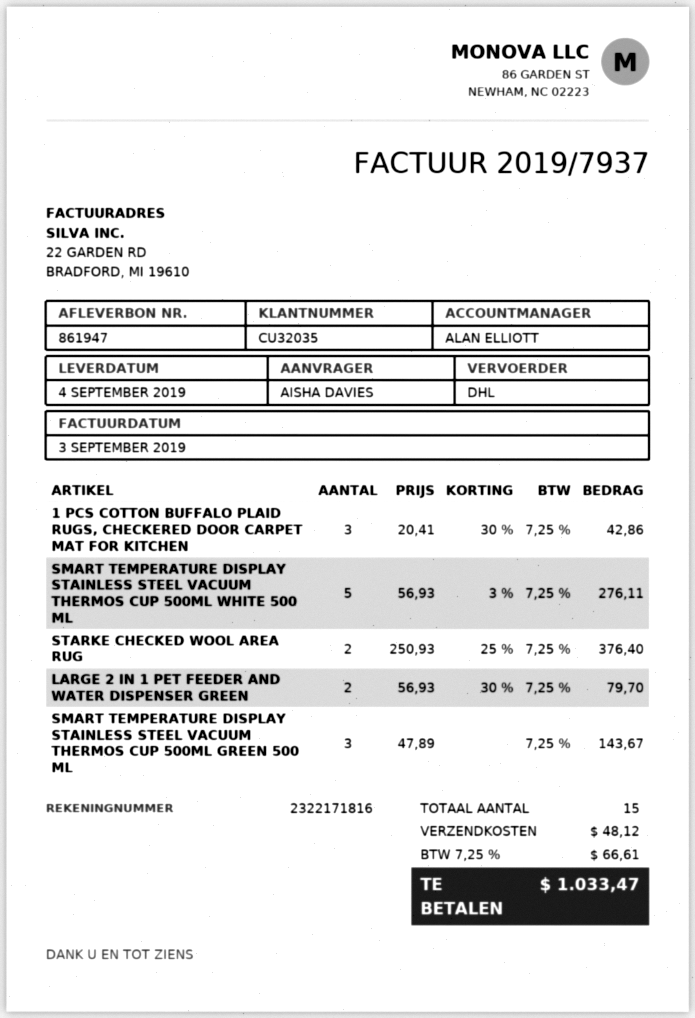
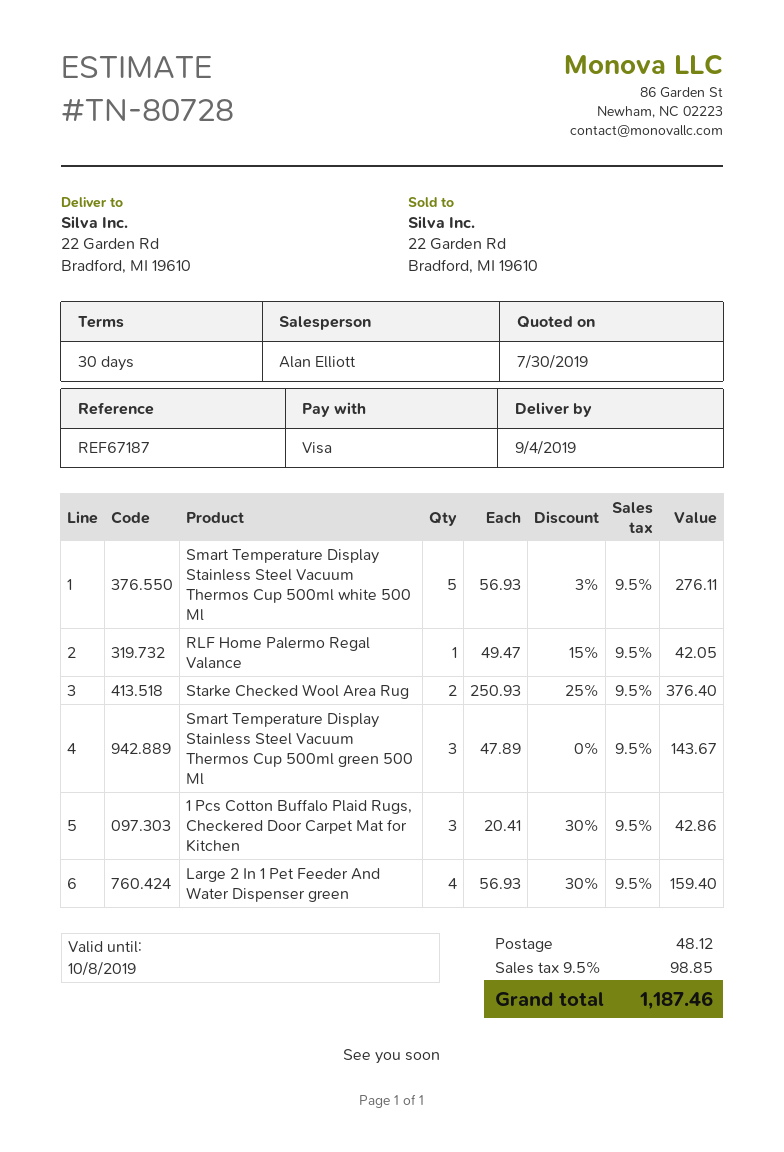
LARGE 2 IN 1 PET FEEDER AND WATER DISPENSER GREEN: 2 x 56.93 - 30% = 79.70 -> 4 x 56.93 - 30% = 159.40
RLF Home Palermo Regal Valance: none -> 1 x 49.47 - 15% = 42.05
tax: 7.25% = 66.61 -> 9.5% = 98.85
total: 1033.47 -> 1187.46

